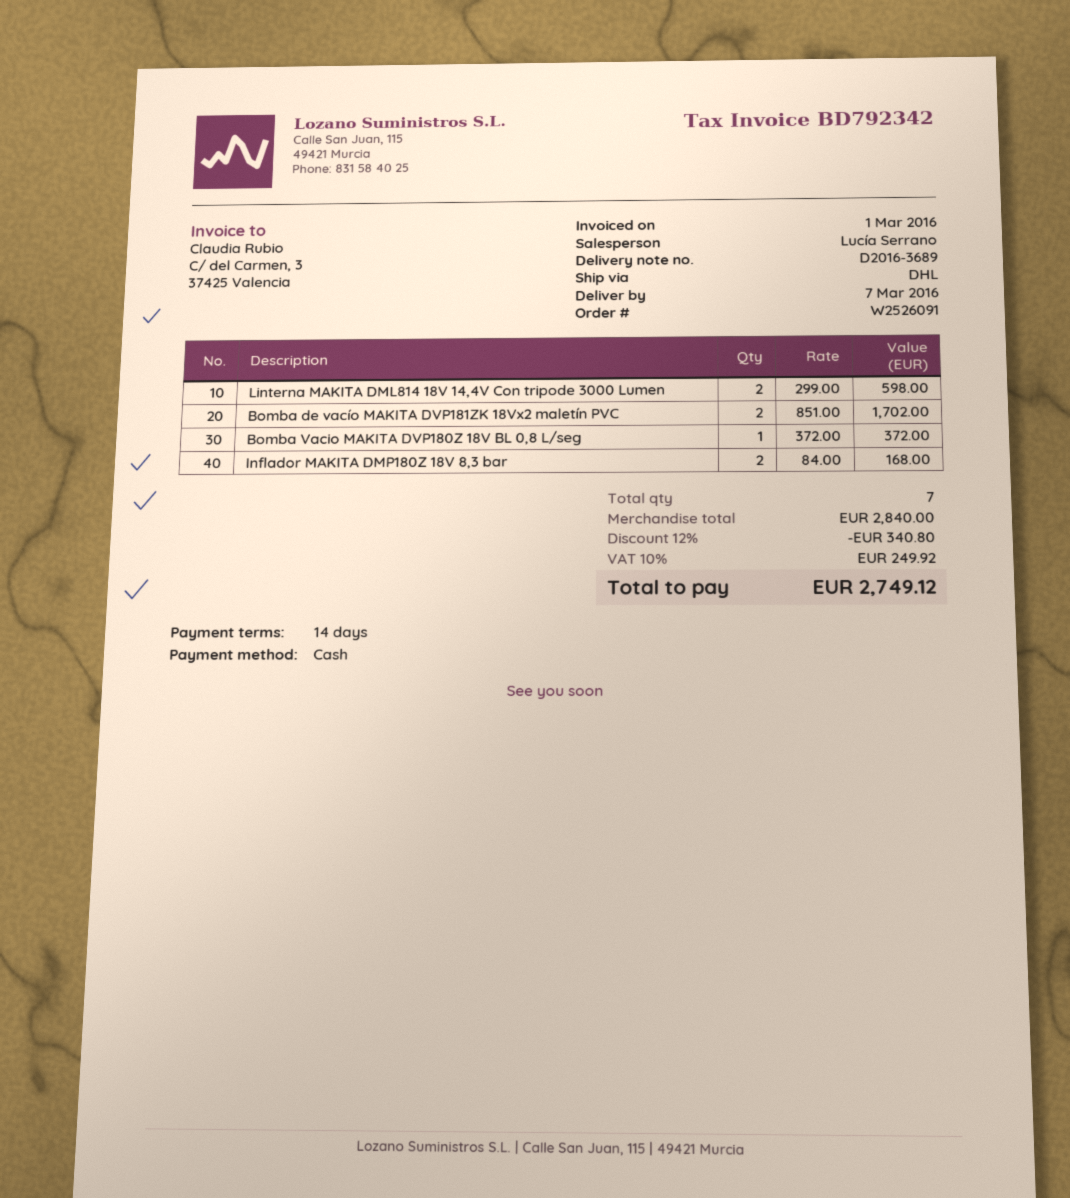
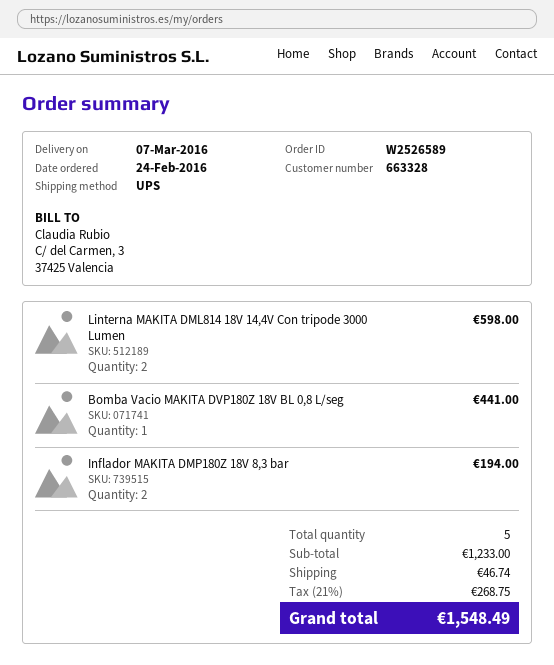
order number: W2526091 -> W2526589
shipping method: DHL -> UPS
Bomba de vacío MAKITA DVP181ZK 18Vx2 maletín PVC: 2 for 1702.00 -> none
Bomba Vacio MAKITA DVP180Z 18V BL 0,8 L/seg: 1 for 372.00 -> 1 for 441.00
Inflador MAKITA DMP180Z 18V 8,3 bar: 2 for 168.00 -> 2 for 194.00
total quantity: 7 -> 5
subtotal: 2840.00 -> 1233.00
discount: 12% = 340.80 -> none
shipping: none -> 46.74
tax: 10% = 249.92 -> 21% = 268.75
total: 2749.12 -> 1548.49

